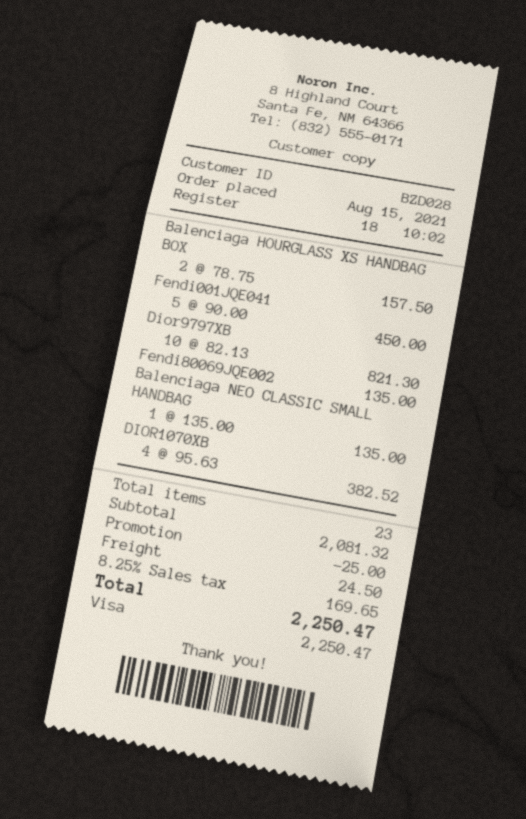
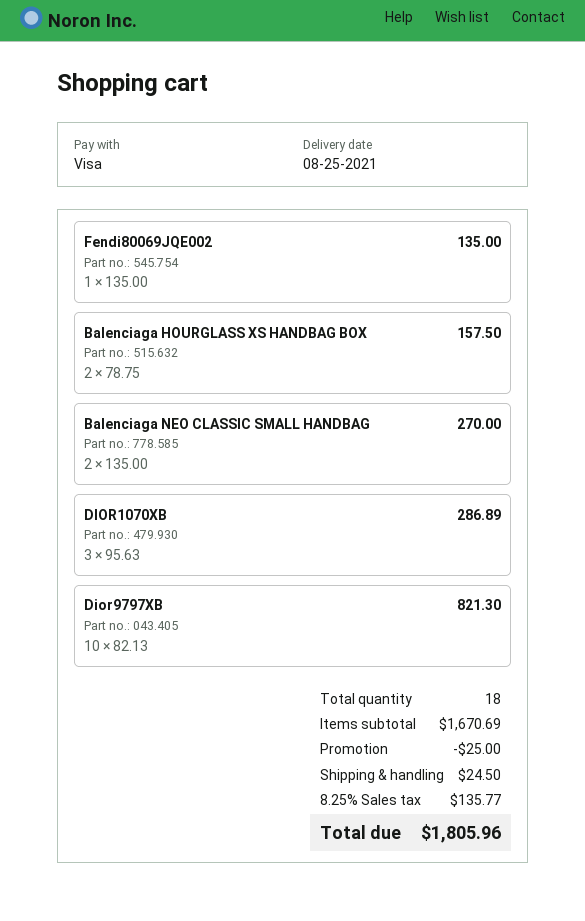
Fendi001JQE041: 5 x 90.00 = 450.00 -> none
Balenciaga NEO CLASSIC SMALL HANDBAG: 1 x 135.00 = 135.00 -> 2 x 135.00 = 270.00
DIOR1070XB: 4 x 95.63 = 382.52 -> 3 x 95.63 = 286.89
total quantity: 23 -> 18
subtotal: 2081.32 -> 1670.69
tax: 8.25% = 169.65 -> 8.25% = 135.77
total: 2250.47 -> 1805.96

